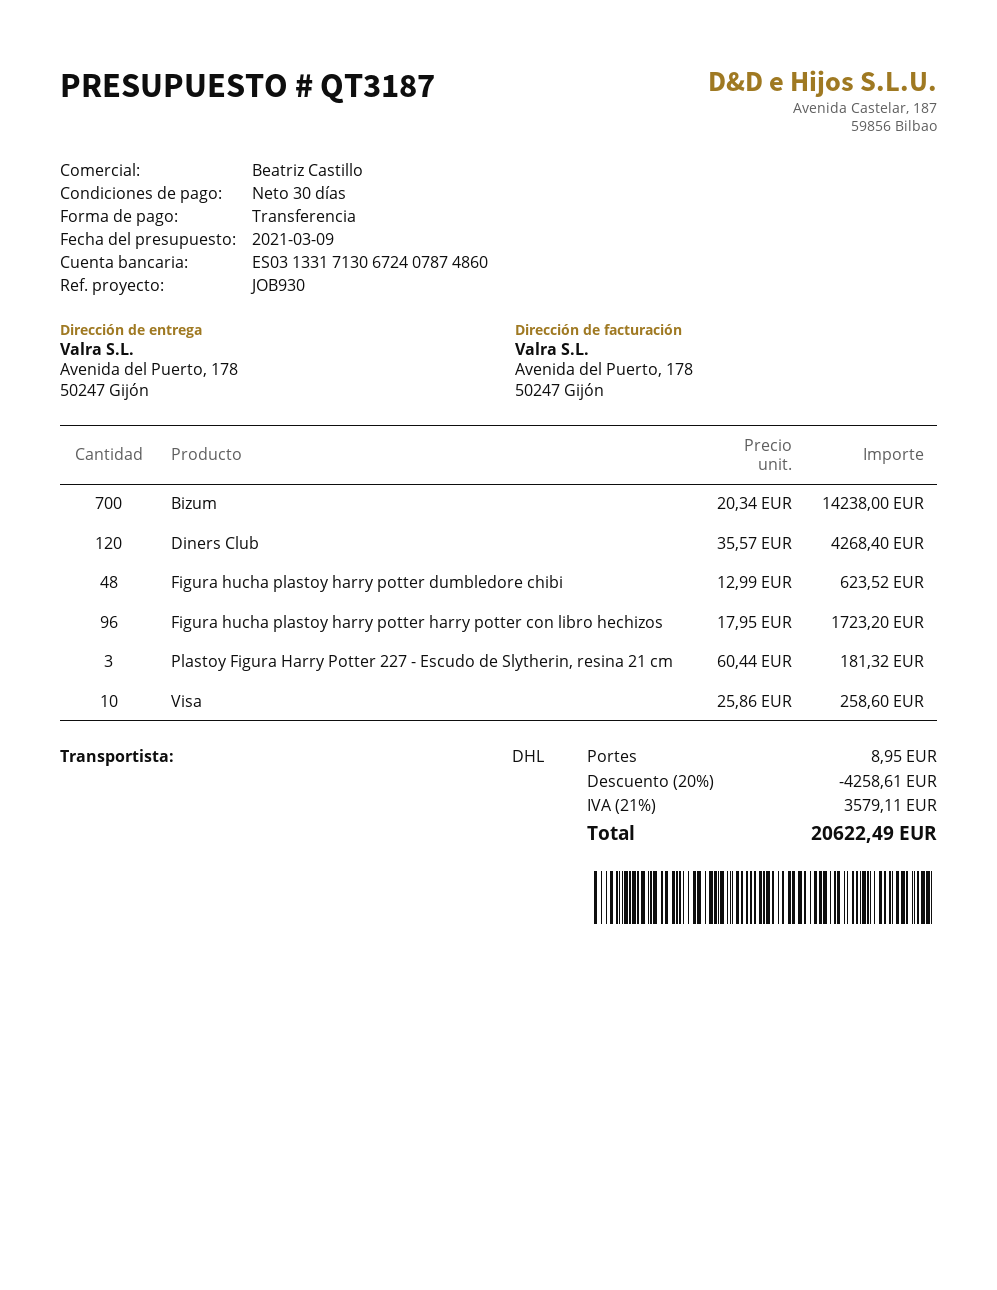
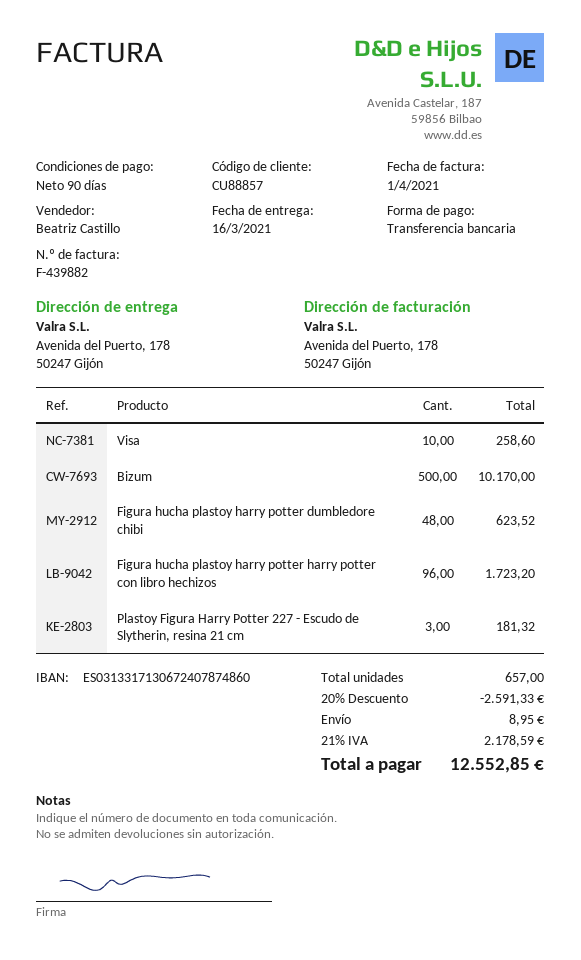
payment terms: 30 days -> 90 days
Bizum: 700 for 14238.00 -> 500 for 10170.00
Diners Club: 120 for 4268.40 -> none
discount: 20% = 4258.61 -> 20% = 2591.33
tax: 21% = 3579.11 -> 21% = 2178.59
total: 20622.49 -> 12552.85

